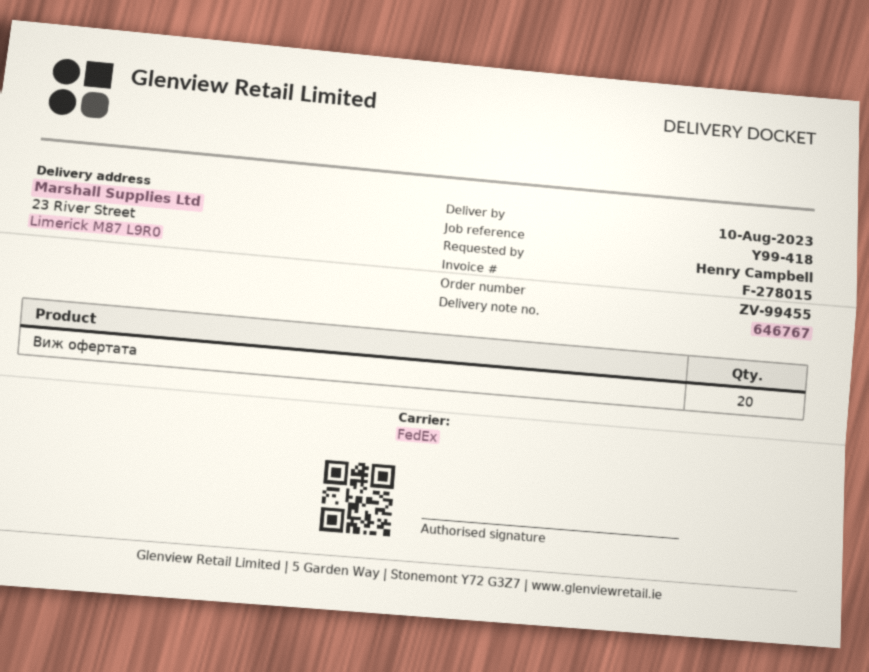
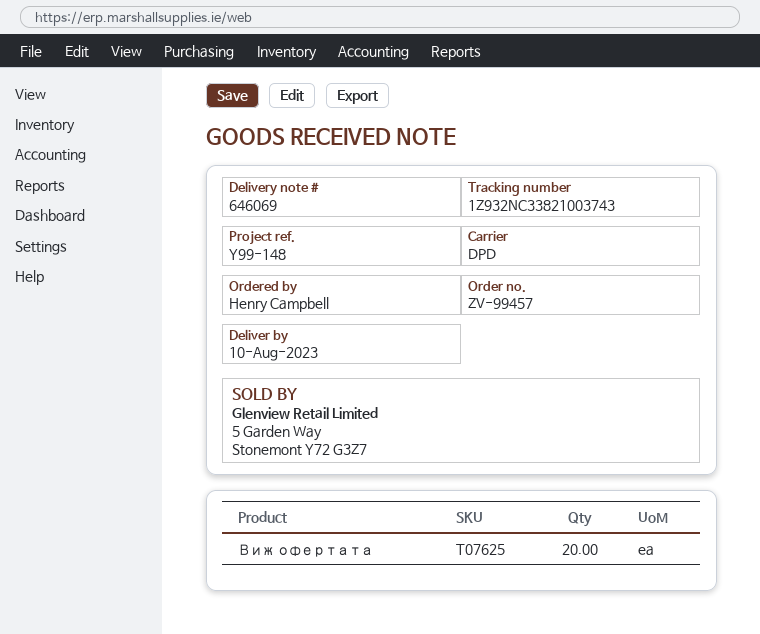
order number: ZV-99455 -> ZV-99457
delivery note number: 646767 -> 646069
reference: Y99-418 -> Y99-148
shipping method: FedEx -> DPD

